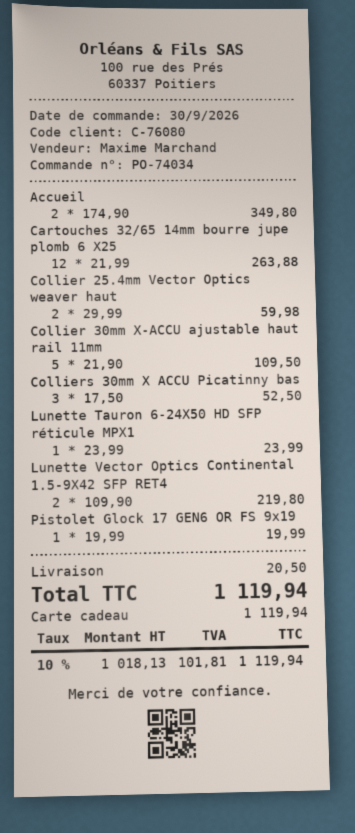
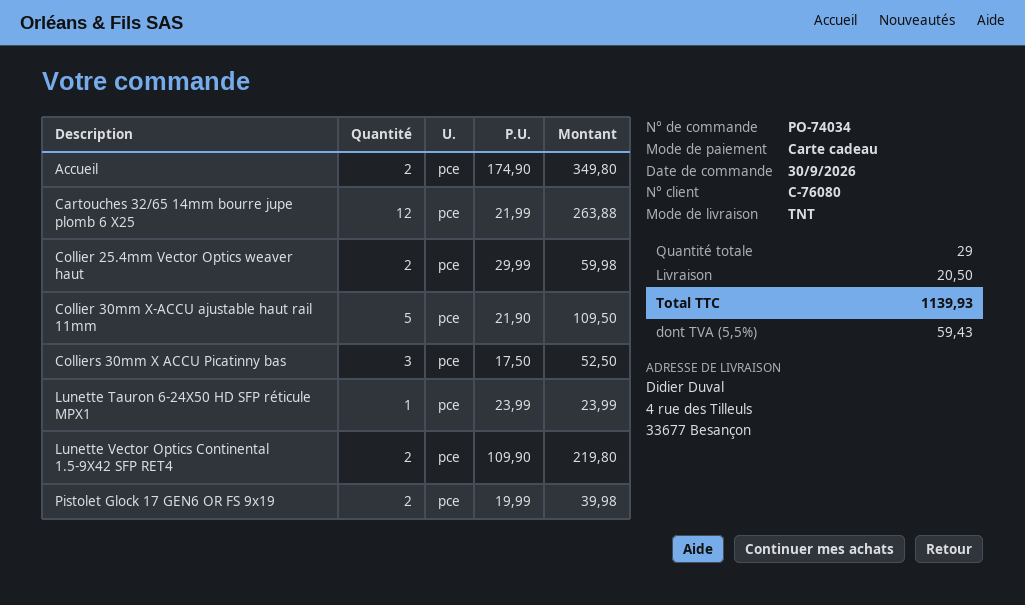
Pistolet Glock 17 GEN6 OR FS 9x19: 1 x 19.99 = 19.99 -> 2 x 19.99 = 39.98
tax: 10% = 101.81 -> 5.5% = 59.43
total: 1119.94 -> 1139.93

